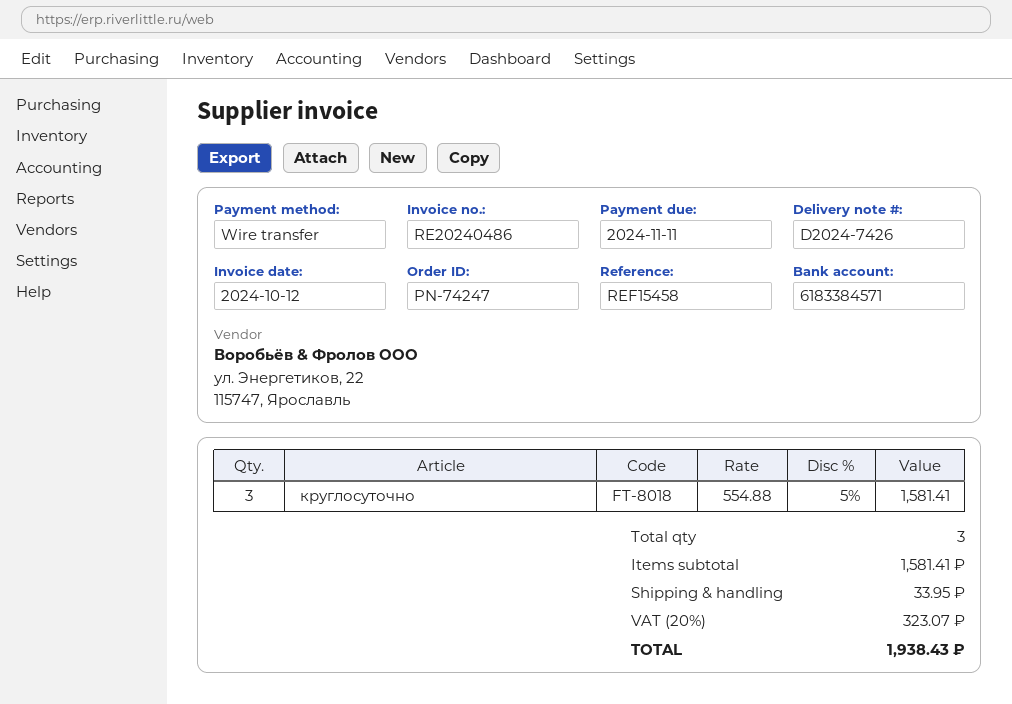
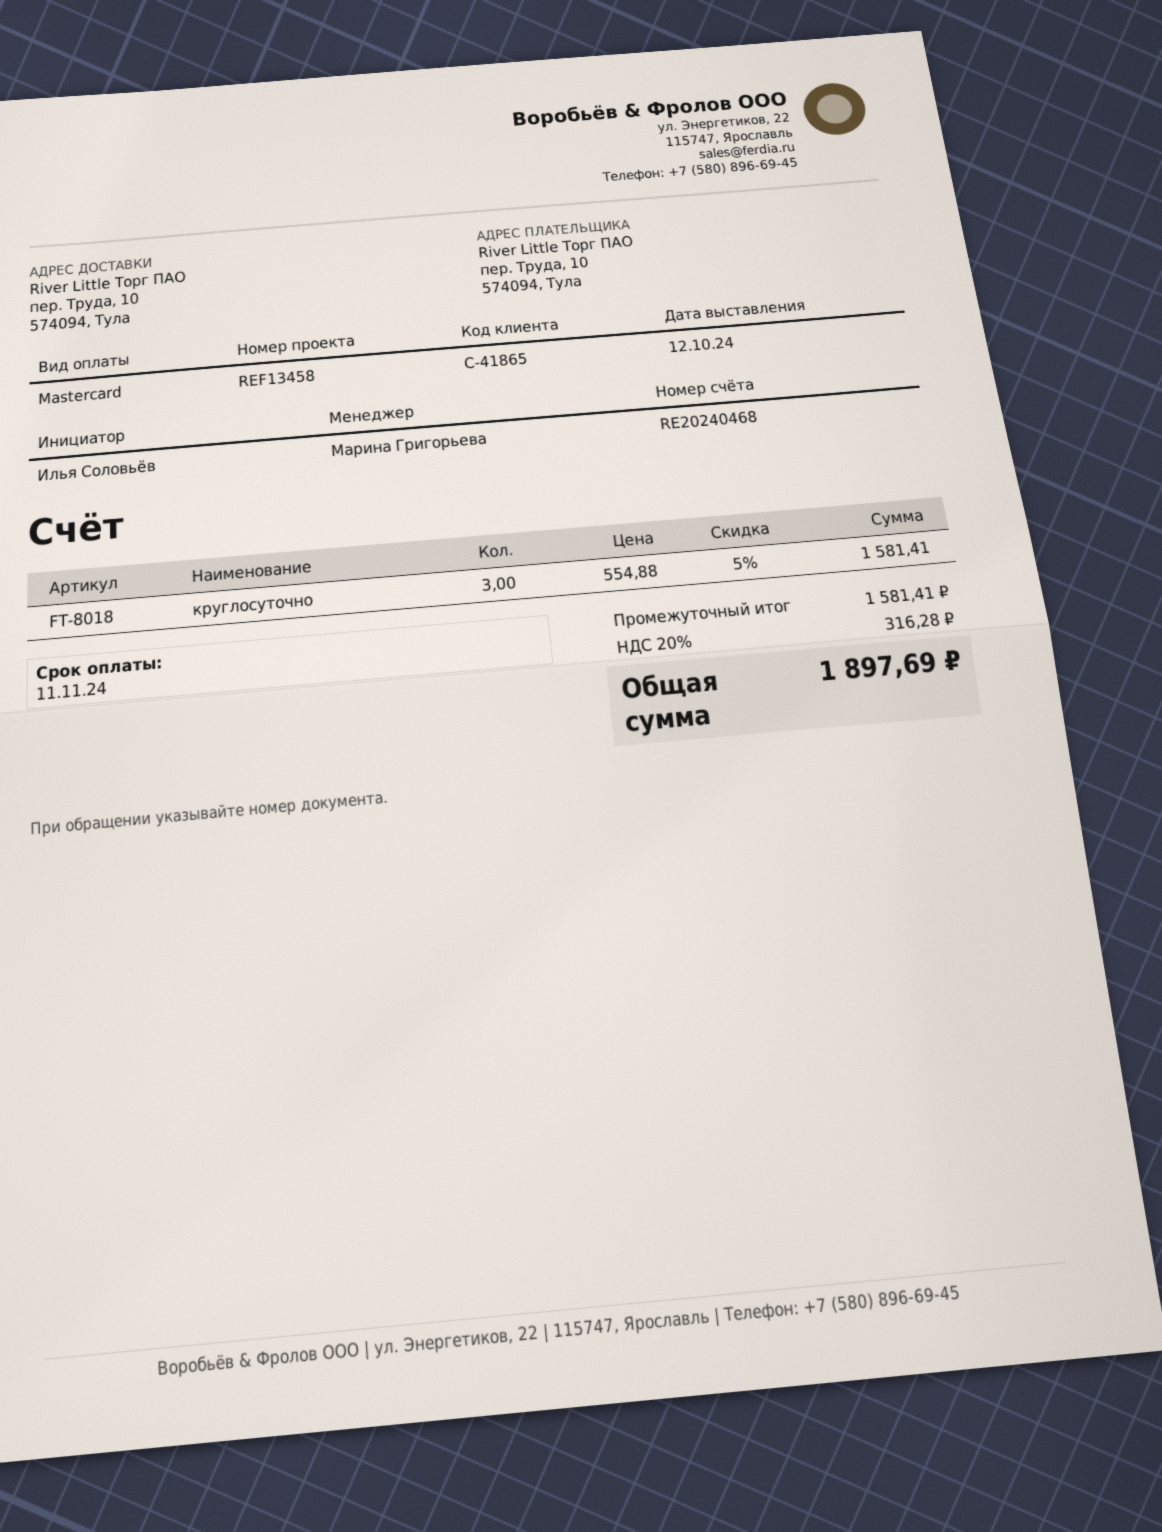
invoice number: RE20240486 -> RE20240468
reference: REF15458 -> REF13458
payment method: bank transfer -> Mastercard
shipping: 33.95 -> none
tax: 20% = 323.07 -> 20% = 316.28
total: 1938.43 -> 1897.69

